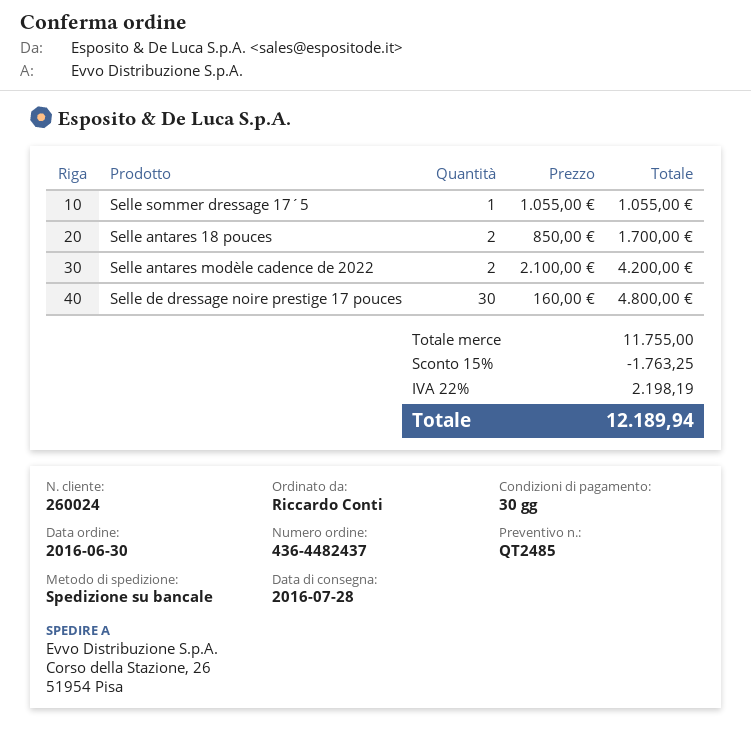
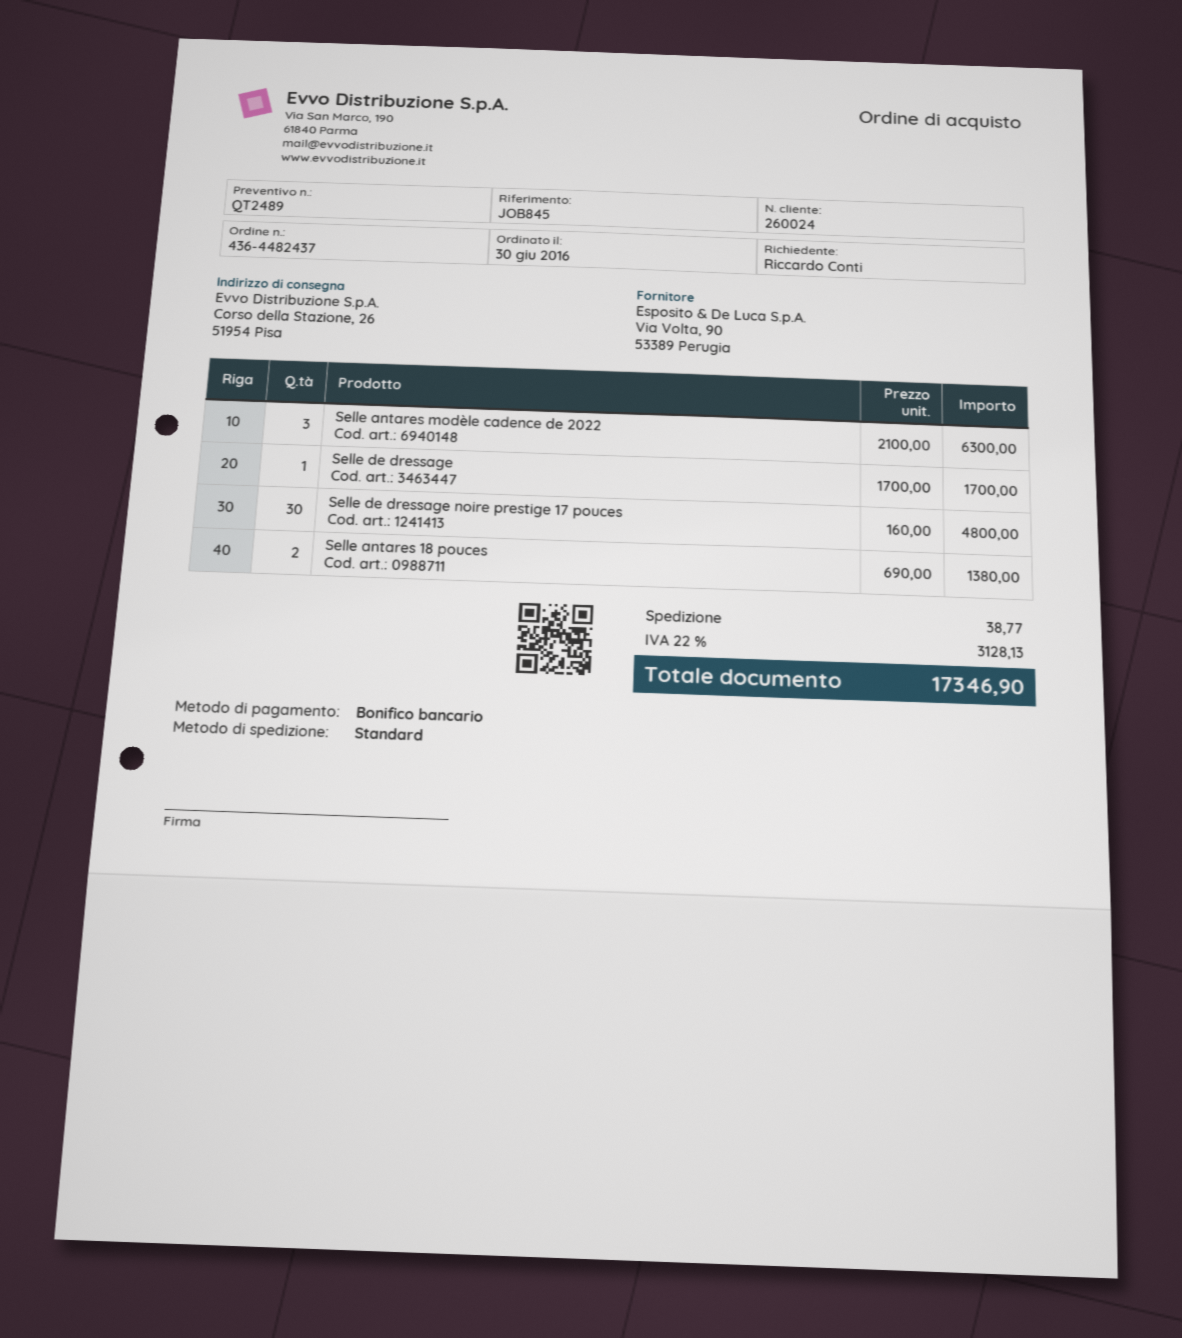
quote number: QT2485 -> QT2489
shipping method: pallet freight -> standard
Selle sommer dressage 17´5: 1 x 1055.00 = 1055.00 -> none
Selle antares 18 pouces: 2 x 850.00 = 1700.00 -> 2 x 690.00 = 1380.00
Selle antares modèle cadence de 2022: 2 x 2100.00 = 4200.00 -> 3 x 2100.00 = 6300.00
Selle de dressage: none -> 1 x 1700.00 = 1700.00
discount: 15% = 1763.25 -> none
shipping: none -> 38.77
tax: 22% = 2198.19 -> 22% = 3128.13
total: 12189.94 -> 17346.90

